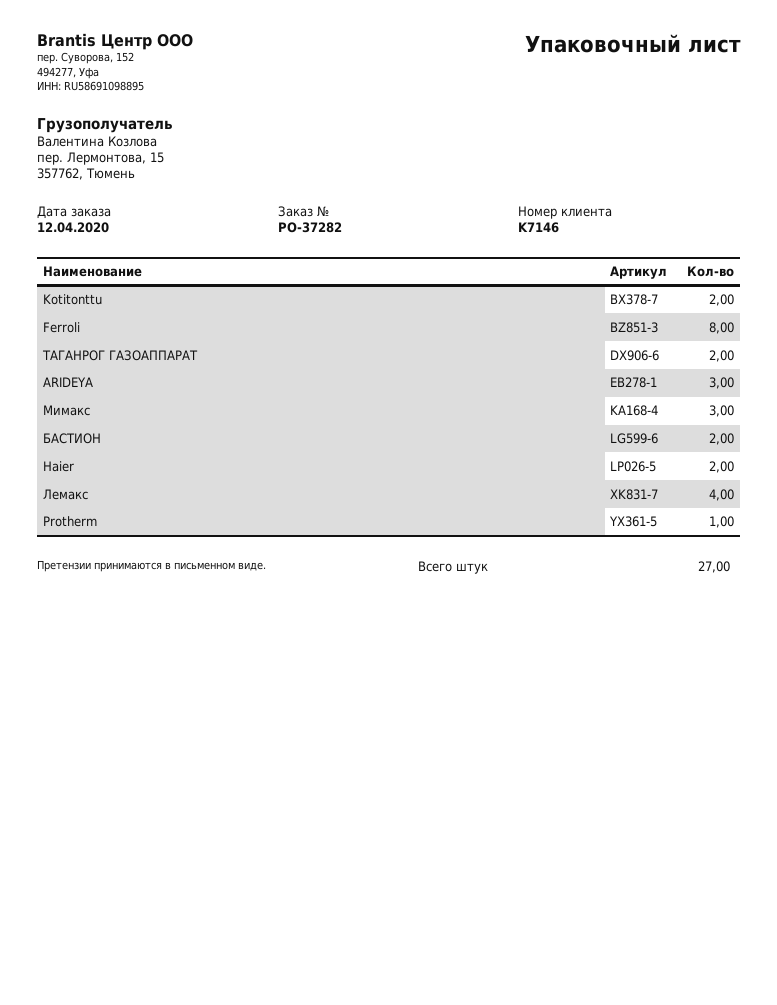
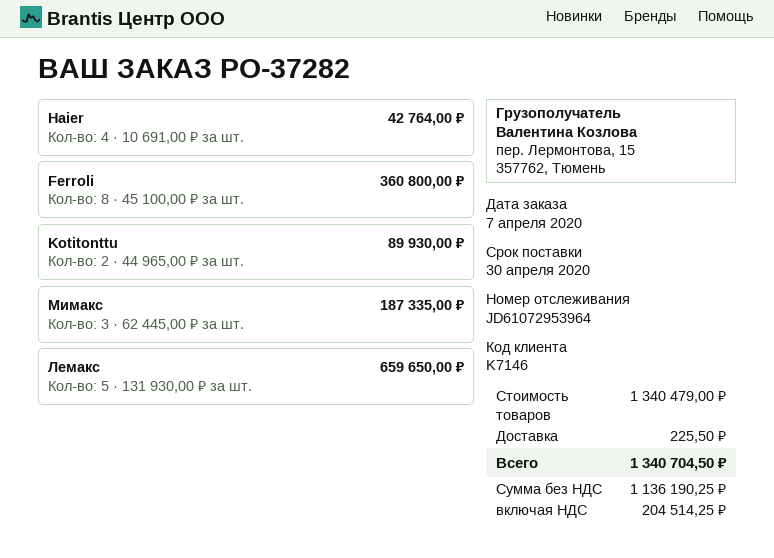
order date: 2020-04-12 -> 2020-04-07
ТАГАНРОГ ГАЗОАППАРАТ: 2 -> none
ARIDEYA: 3 -> none
БАСТИОН: 2 -> none
Haier: 2 -> 4
Лемакс: 4 -> 5
Protherm: 1 -> none

